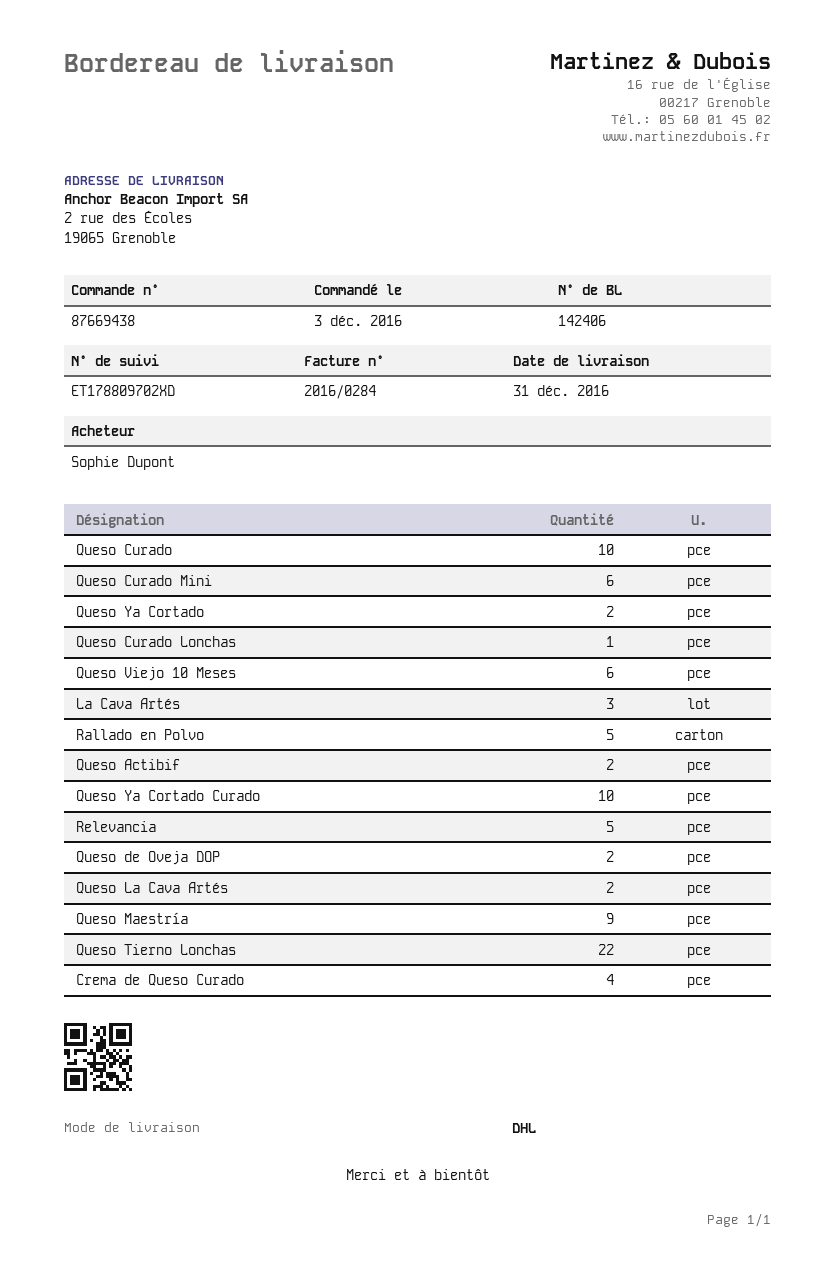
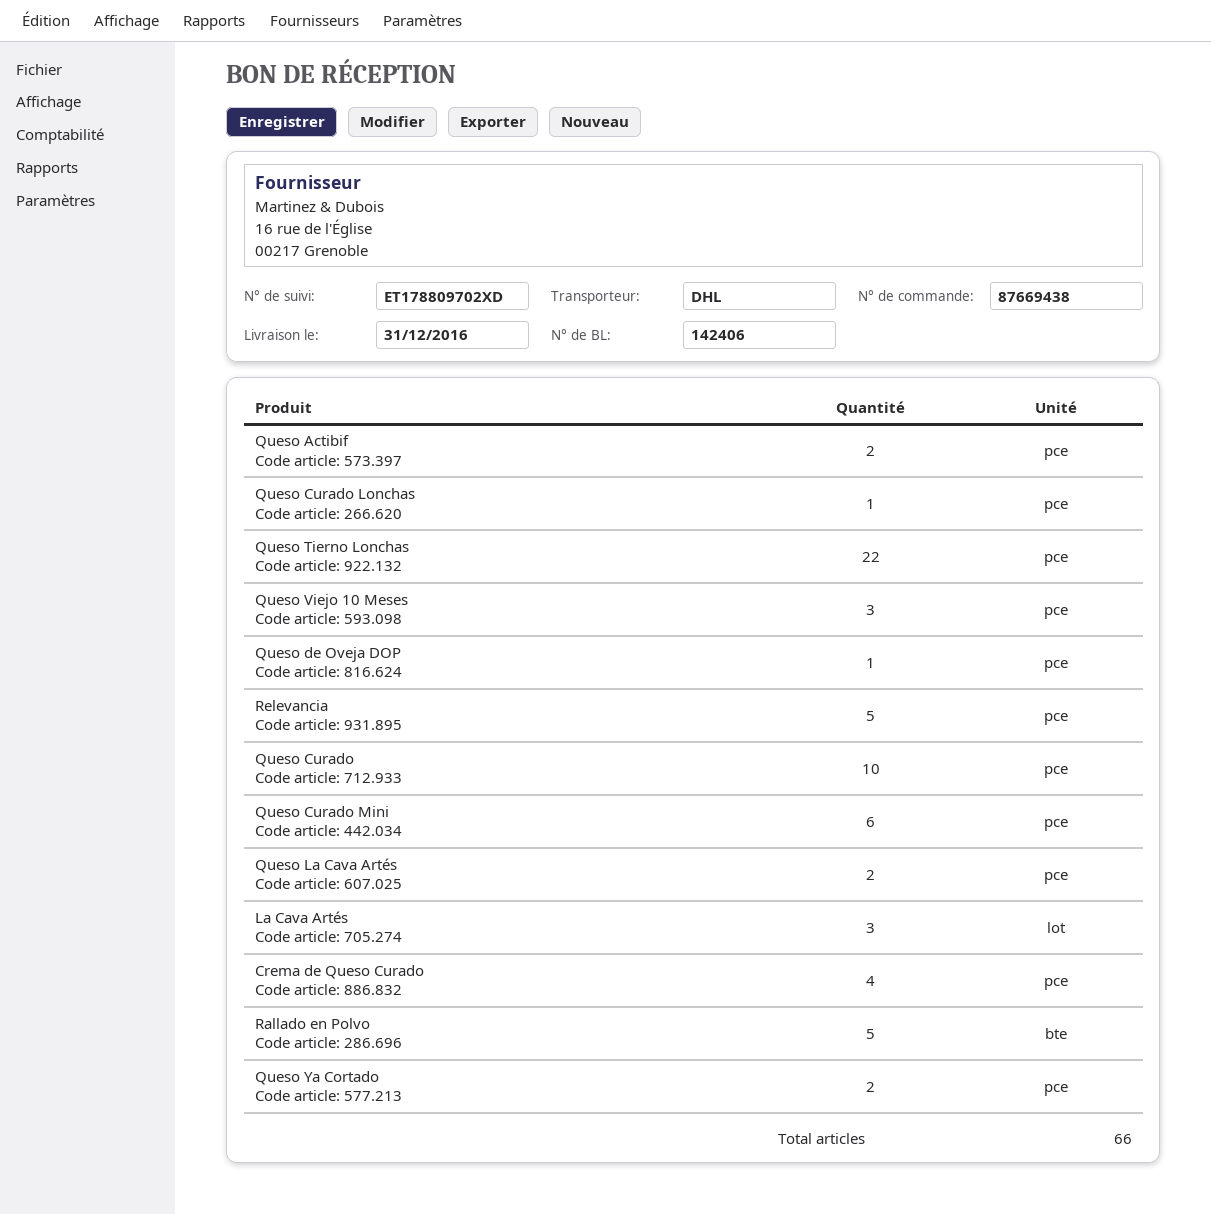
Queso Viejo 10 Meses: 6 -> 3
Queso Ya Cortado Curado: 10 -> none
Queso de Oveja DOP: 2 -> 1
Queso Maestría: 9 -> none

